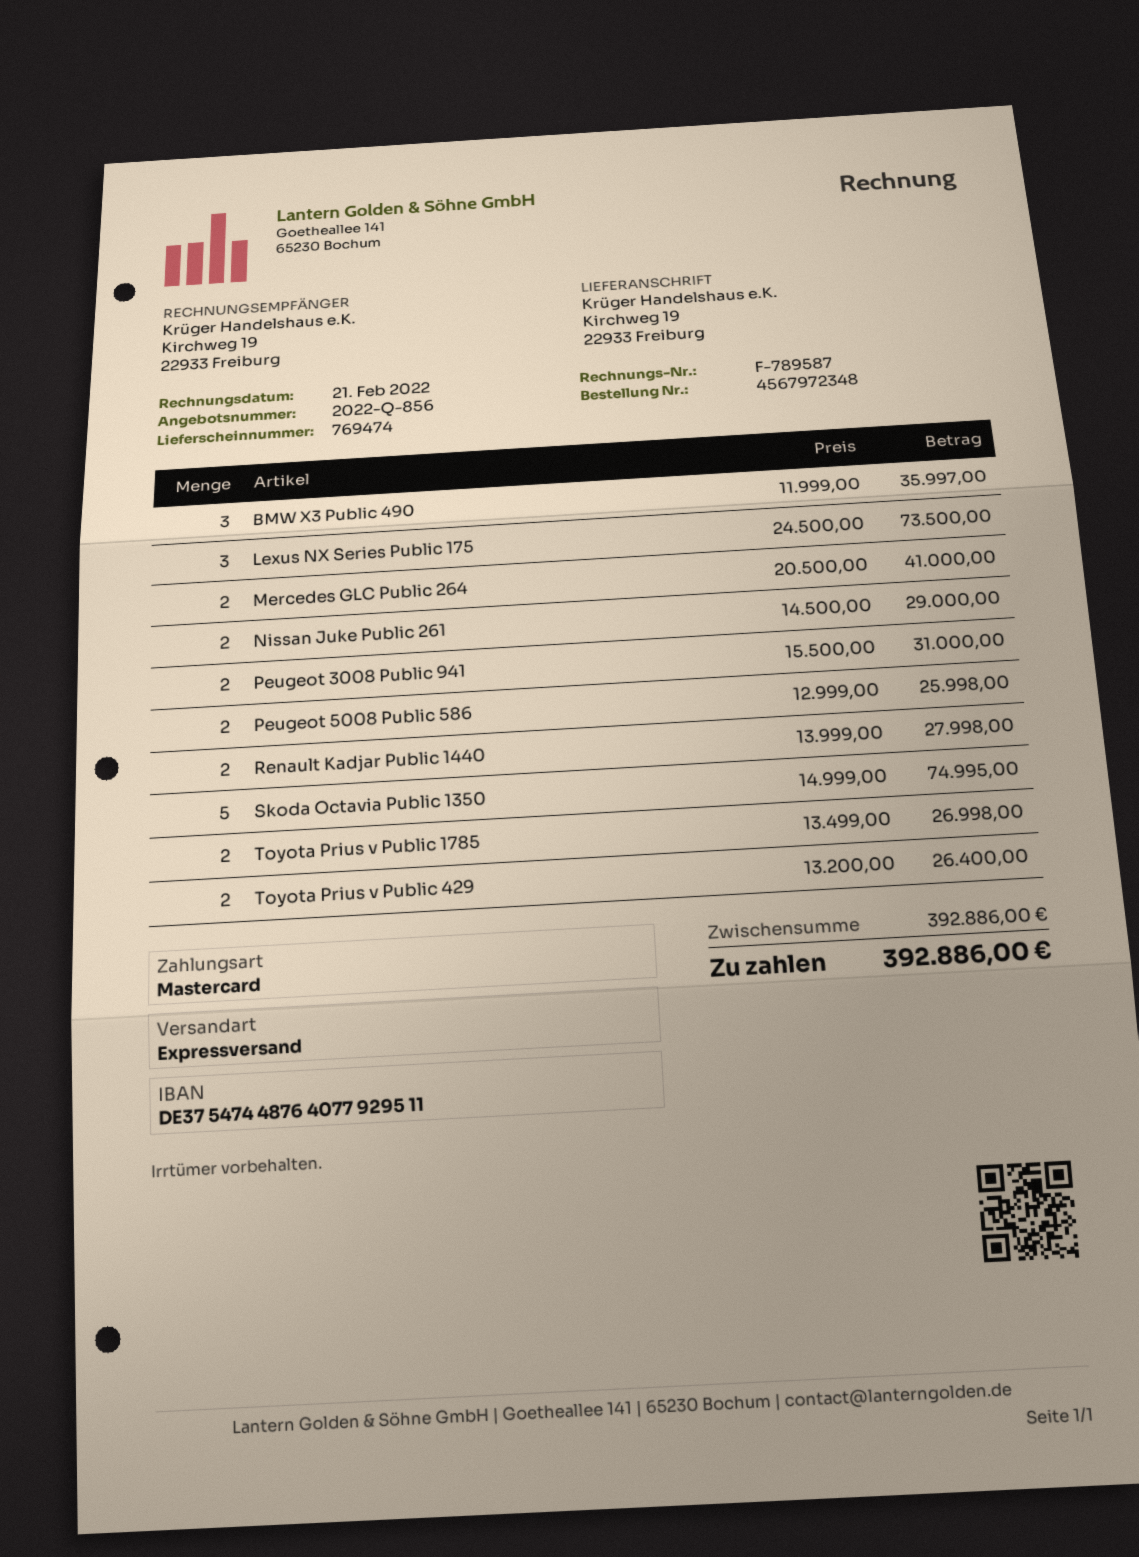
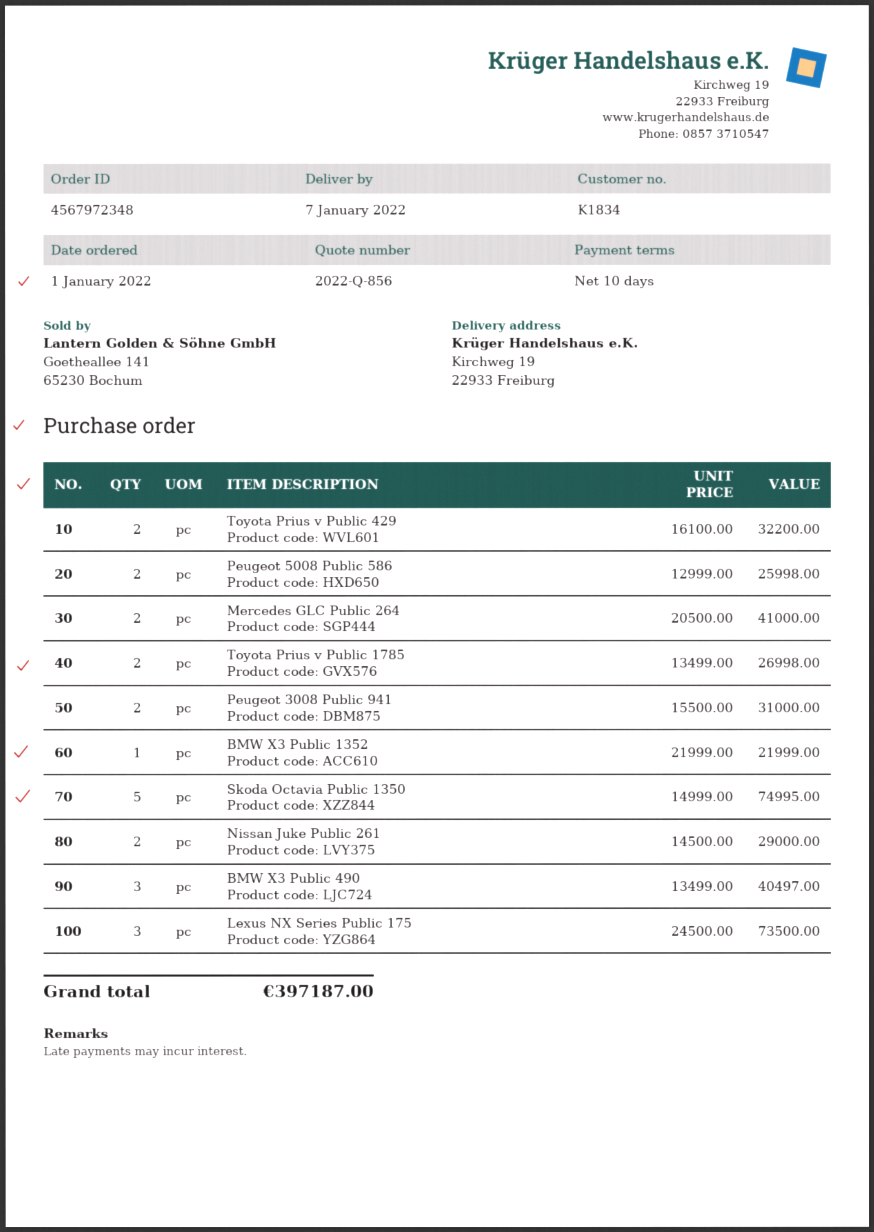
BMW X3 Public 490: 3 x 11999.00 = 35997.00 -> 3 x 13499.00 = 40497.00
Renault Kadjar Public 1440: 2 x 13999.00 = 27998.00 -> none
Toyota Prius v Public 429: 2 x 13200.00 = 26400.00 -> 2 x 16100.00 = 32200.00
BMW X3 Public 1352: none -> 1 x 21999.00 = 21999.00
total: 392886.00 -> 397187.00

